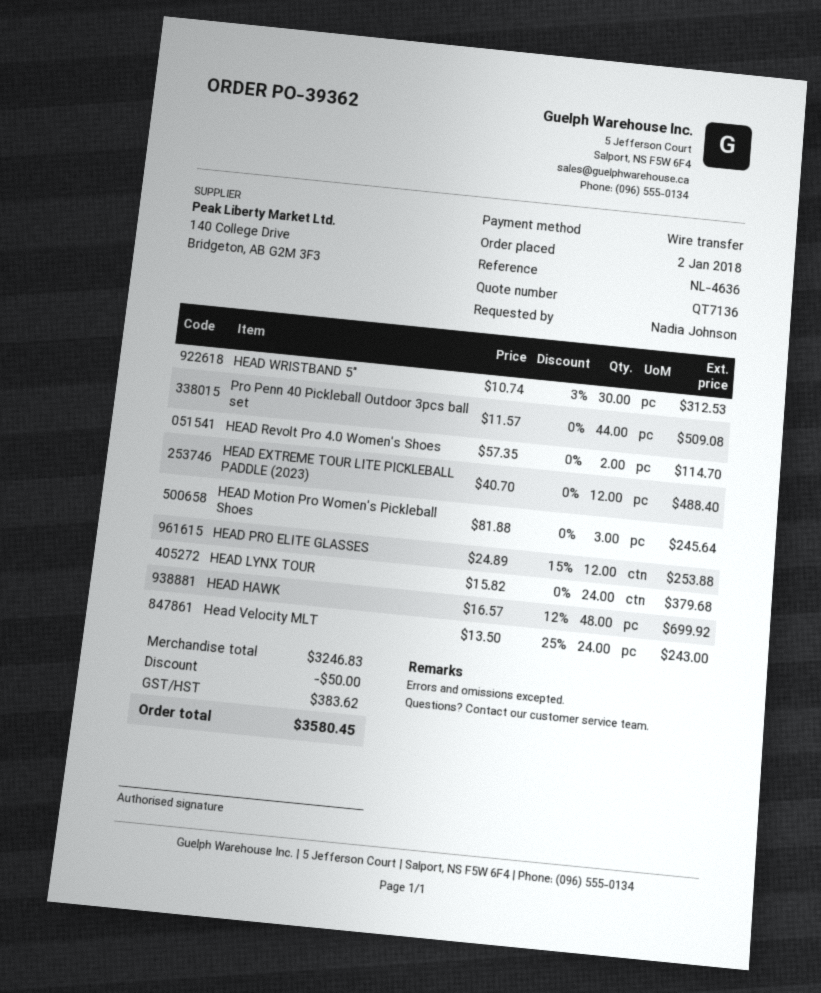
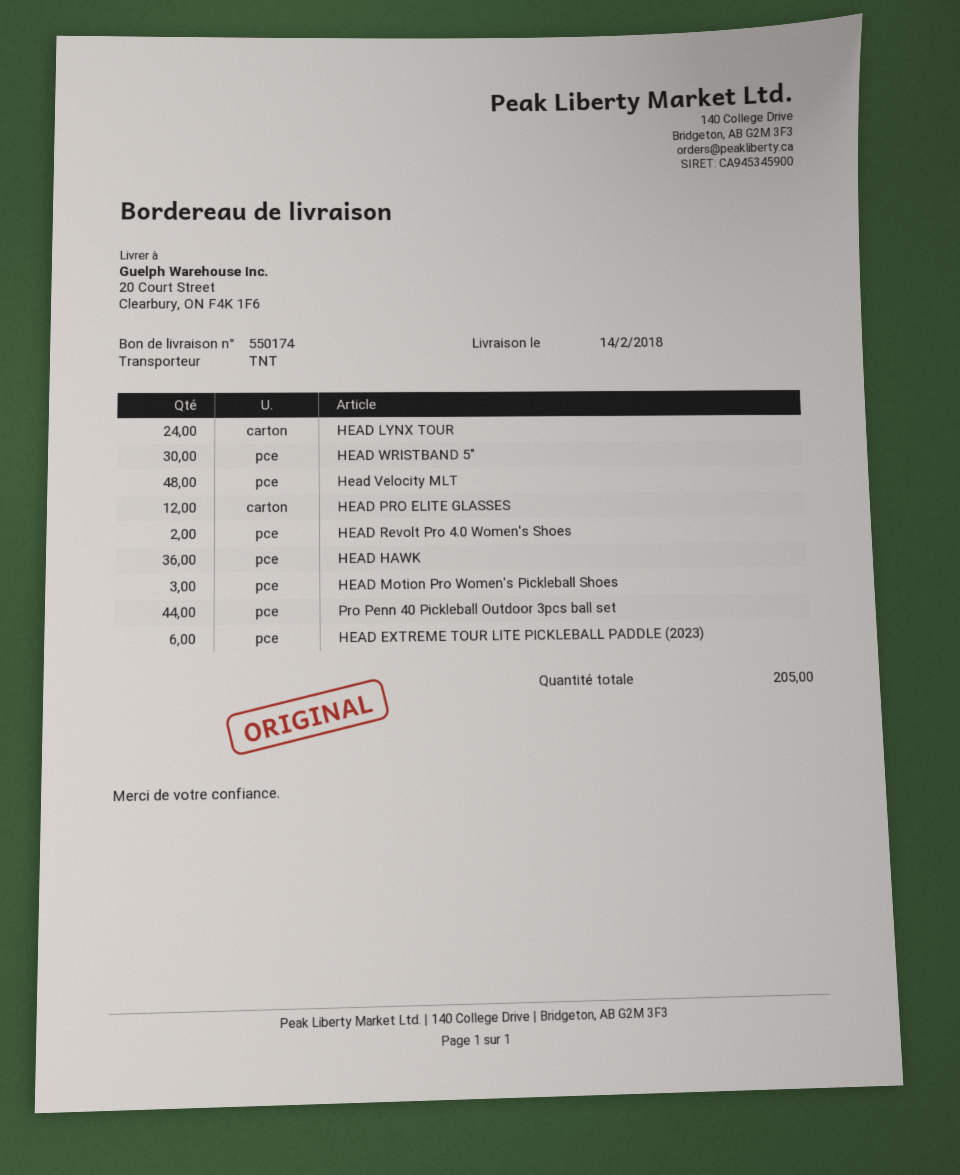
HEAD EXTREME TOUR LITE PICKLEBALL PADDLE (2023): 12 -> 6
HEAD HAWK: 48 -> 36
Head Velocity MLT: 24 -> 48

